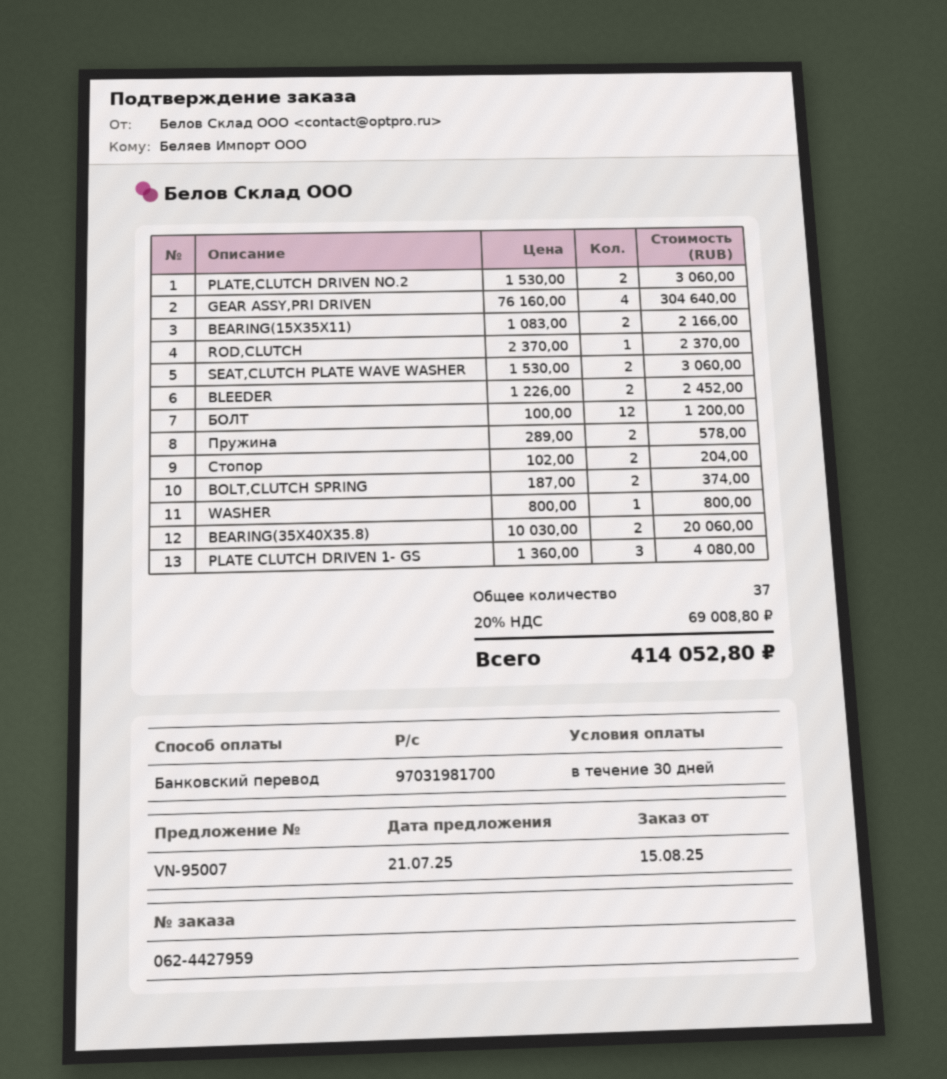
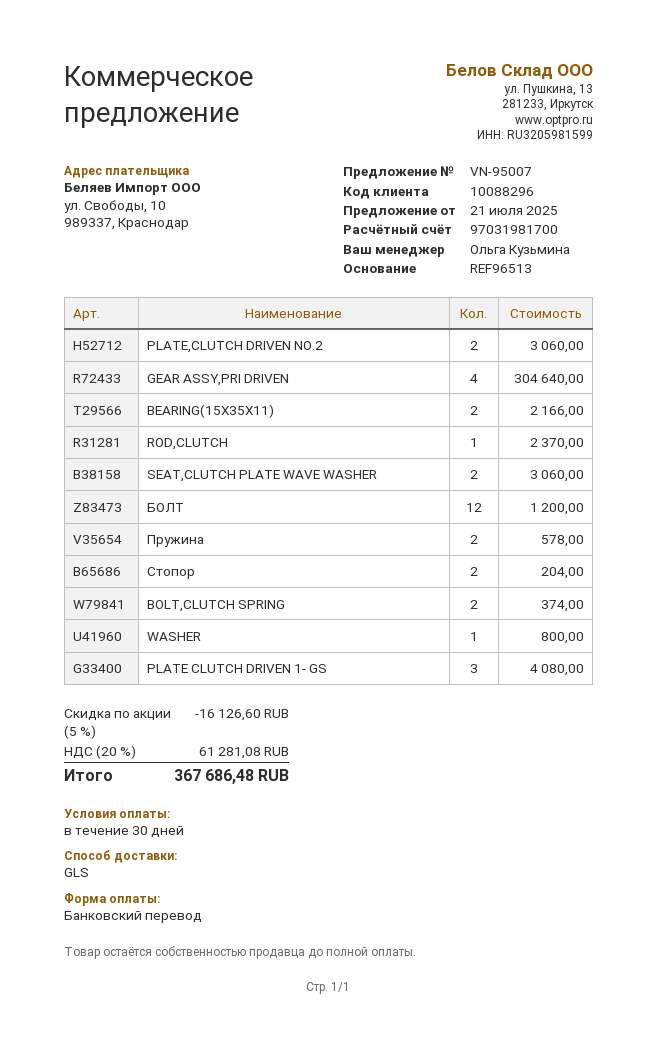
BLEEDER: 2 for 2452.00 -> none
BEARING(35X40X35.8): 2 for 20060.00 -> none
discount: none -> 5% = 16126.60
tax: 20% = 69008.80 -> 20% = 61281.08
total: 414052.80 -> 367686.48

